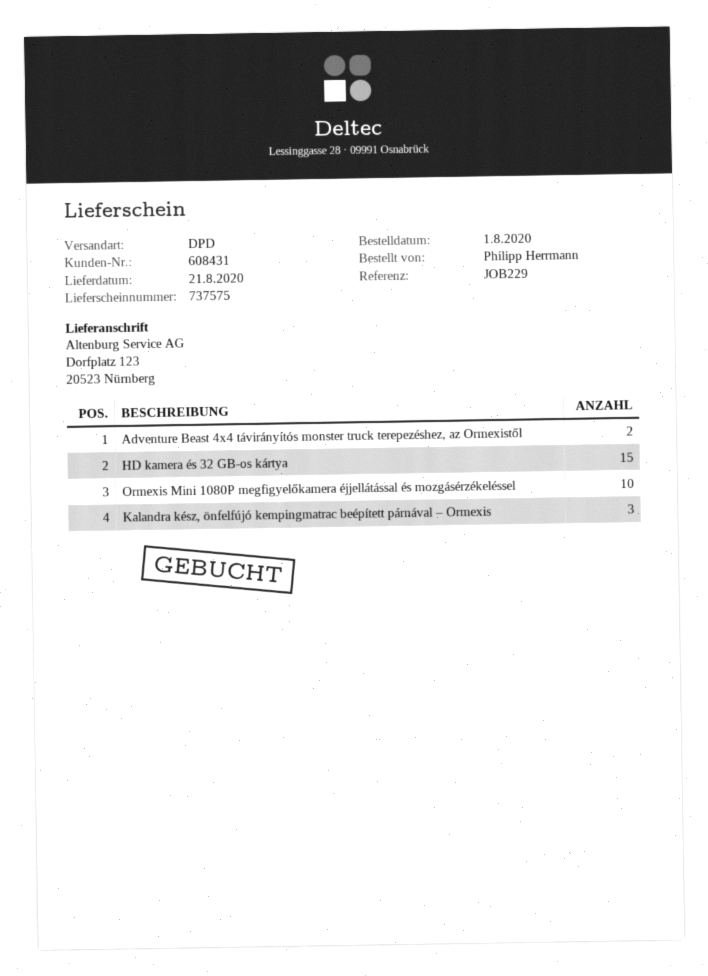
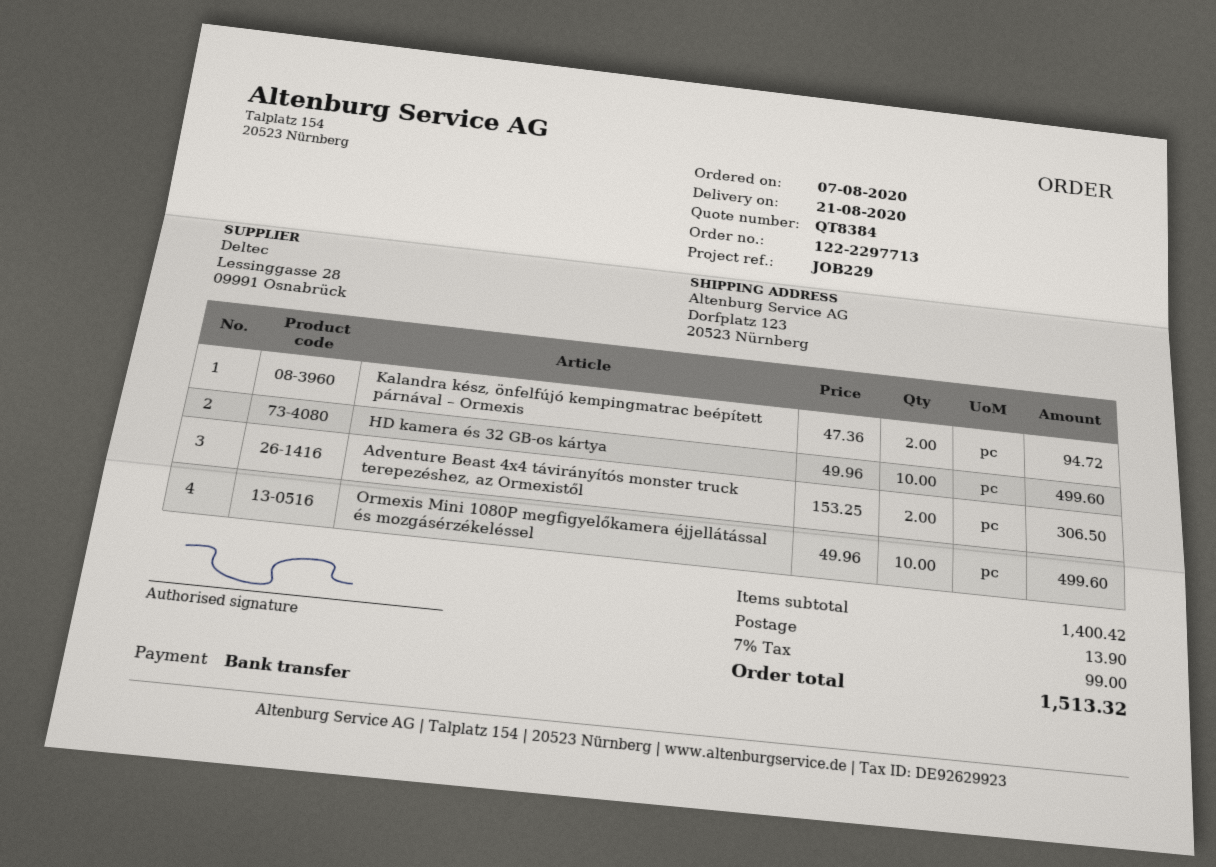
order date: 2020-08-01 -> 2020-08-07
HD kamera és 32 GB-os kártya: 15 -> 10
Kalandra kész, önfelfújó kempingmatrac beépített párnával – Ormexis: 3 -> 2

